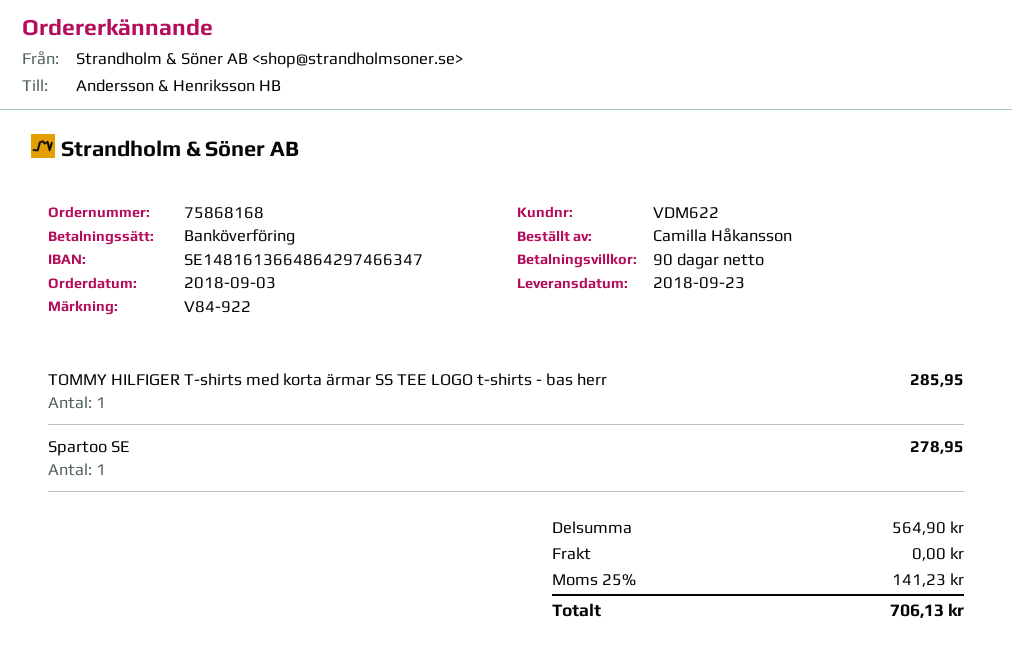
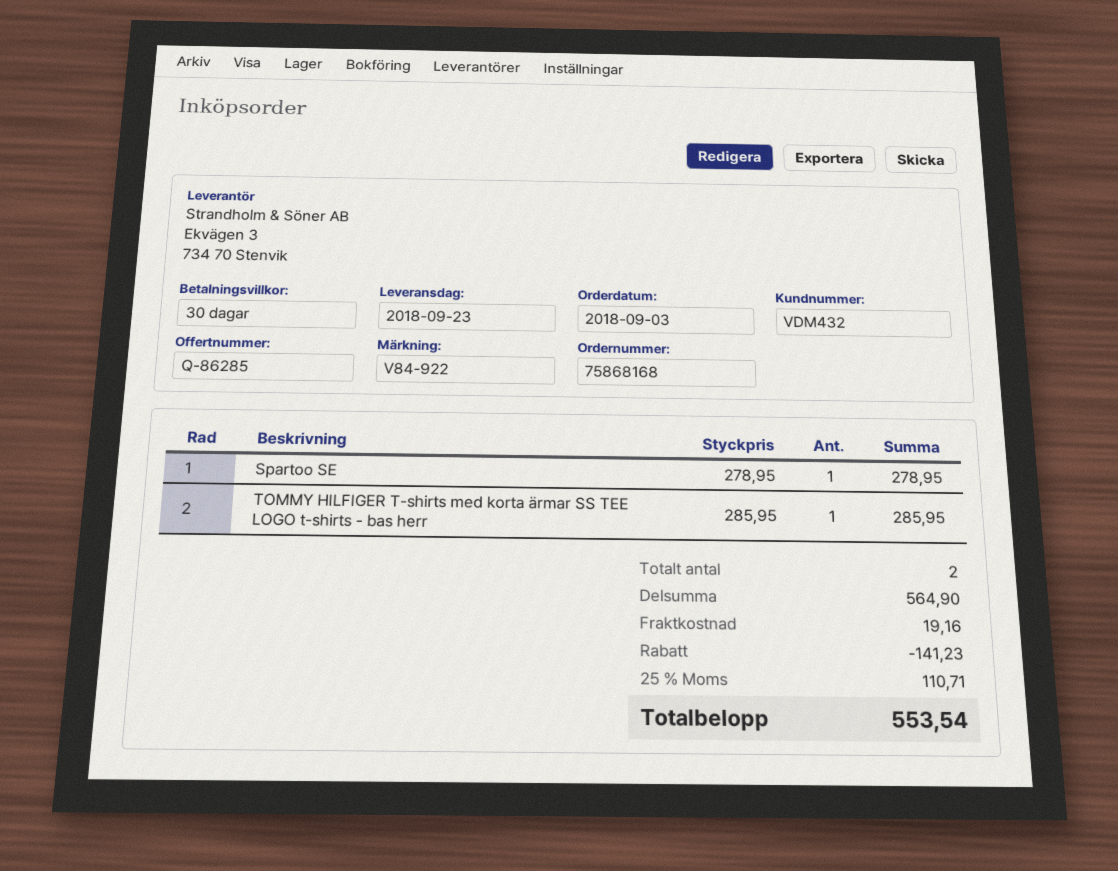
payment terms: 90 days -> 30 days
customer number: VDM622 -> VDM432
discount: none -> 141.23
shipping: 0.00 -> 19.16
tax: 25% = 141.23 -> 25% = 110.71
total: 706.13 -> 553.54

